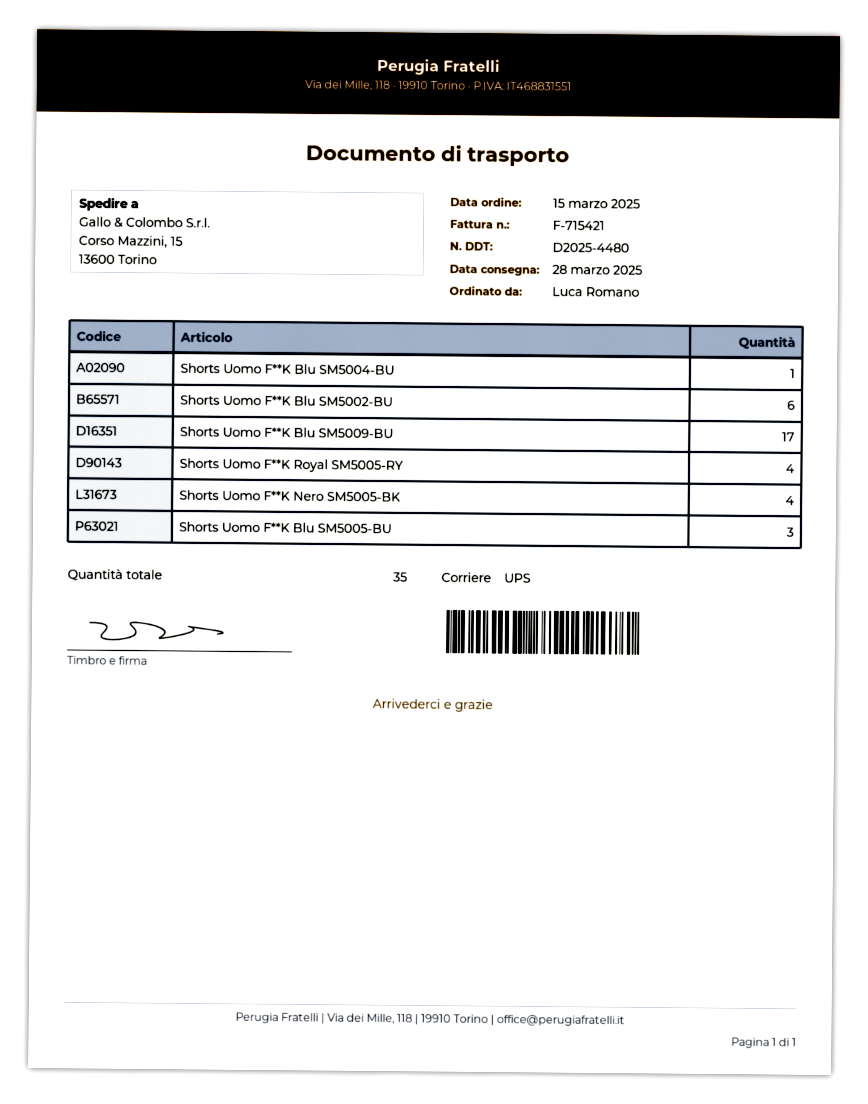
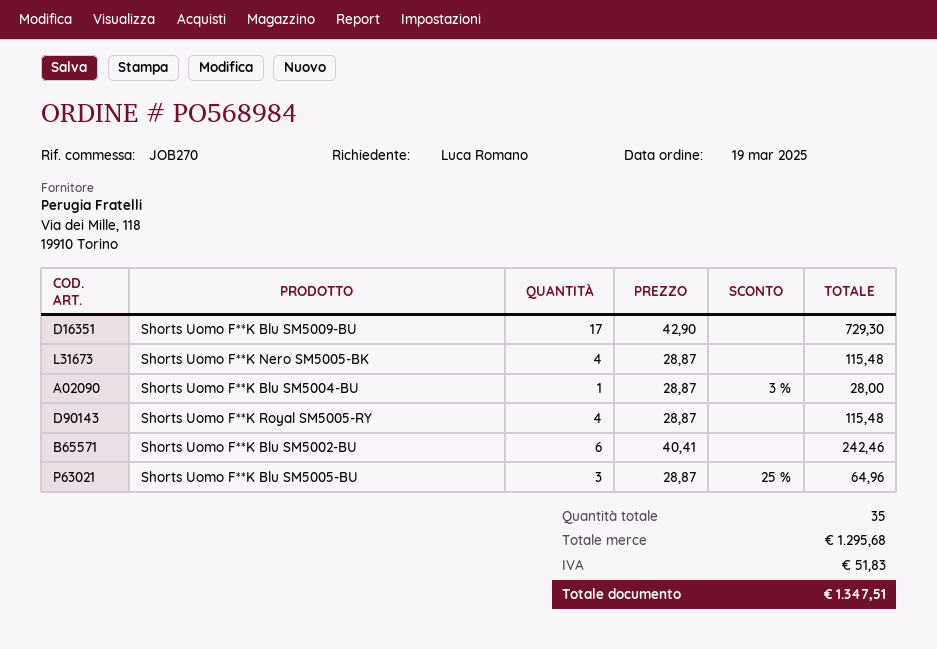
order date: 2025-03-15 -> 2025-03-19

